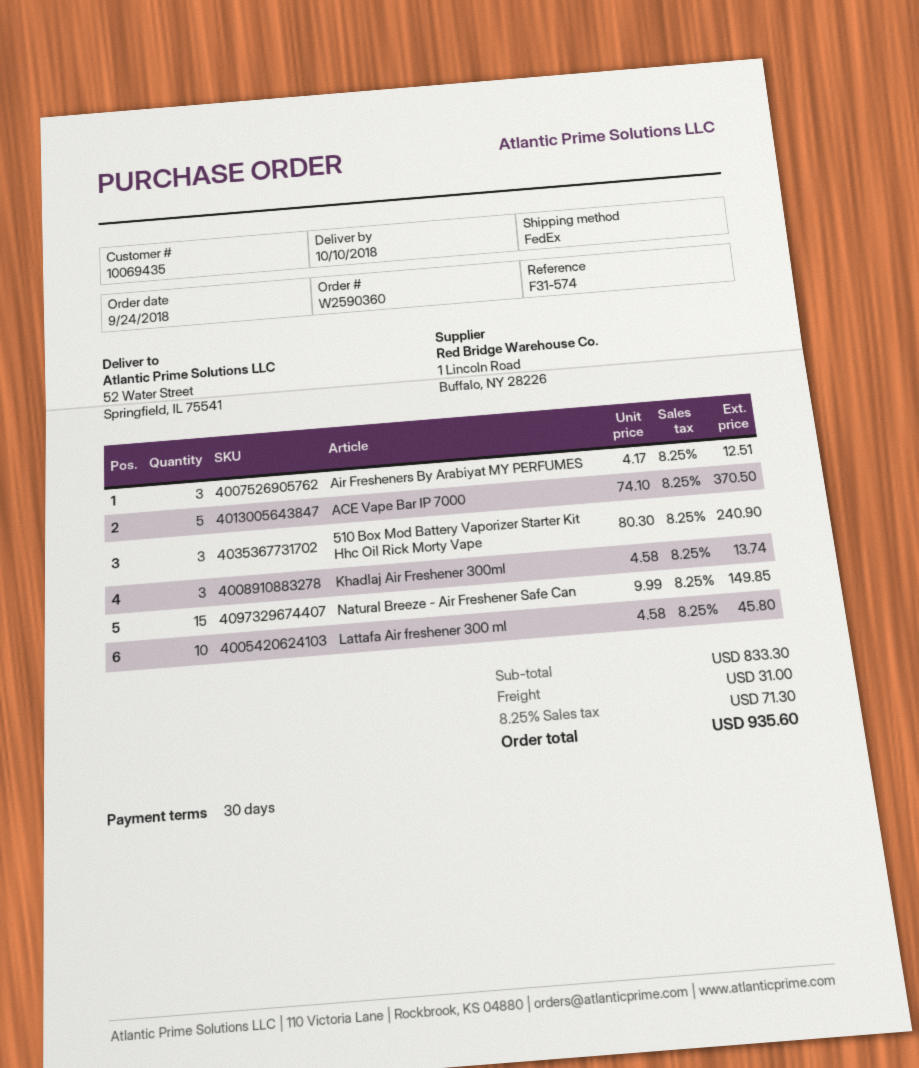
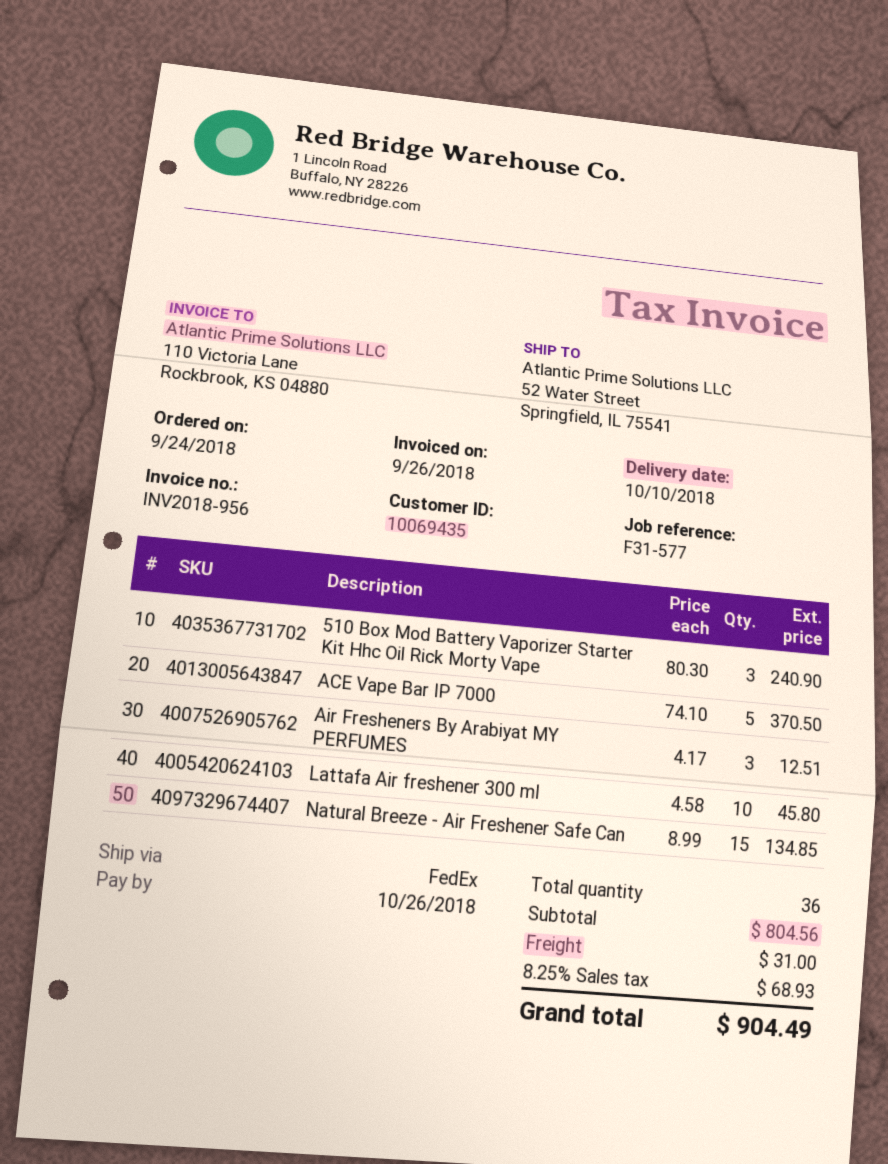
reference: F31-574 -> F31-577
Khadlaj Air Freshener 300ml: 3 x 4.58 = 13.74 -> none
Natural Breeze - Air Freshener Safe Can: 15 x 9.99 = 149.85 -> 15 x 8.99 = 134.85
subtotal: 833.30 -> 804.56
tax: 8.25% = 71.30 -> 8.25% = 68.93
total: 935.60 -> 904.49

